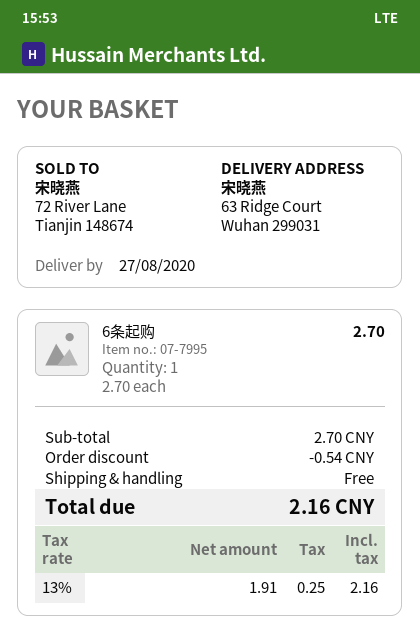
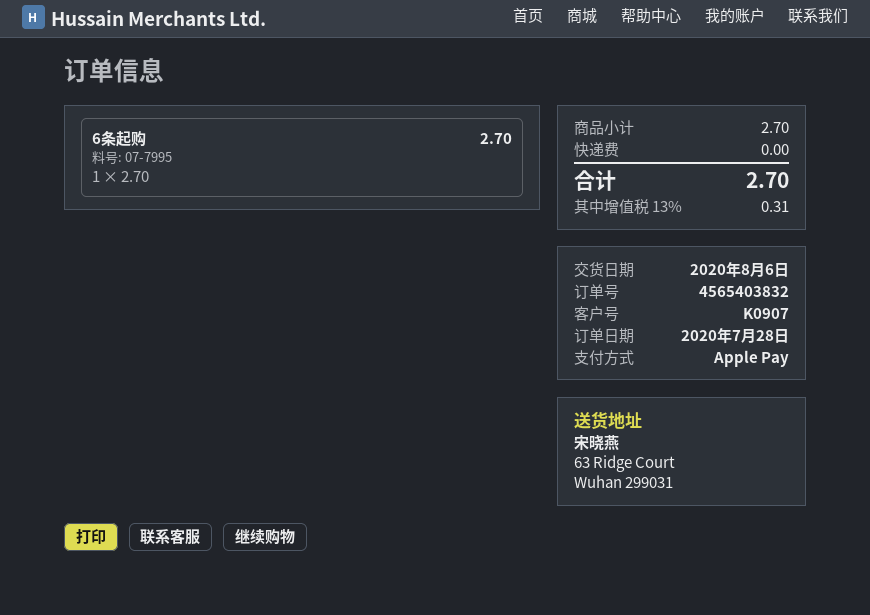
delivery date: 2020-08-27 -> 2020-08-06
discount: 0.54 -> none
tax: 13% = 0.25 -> 13% = 0.31
total: 2.16 -> 2.70

